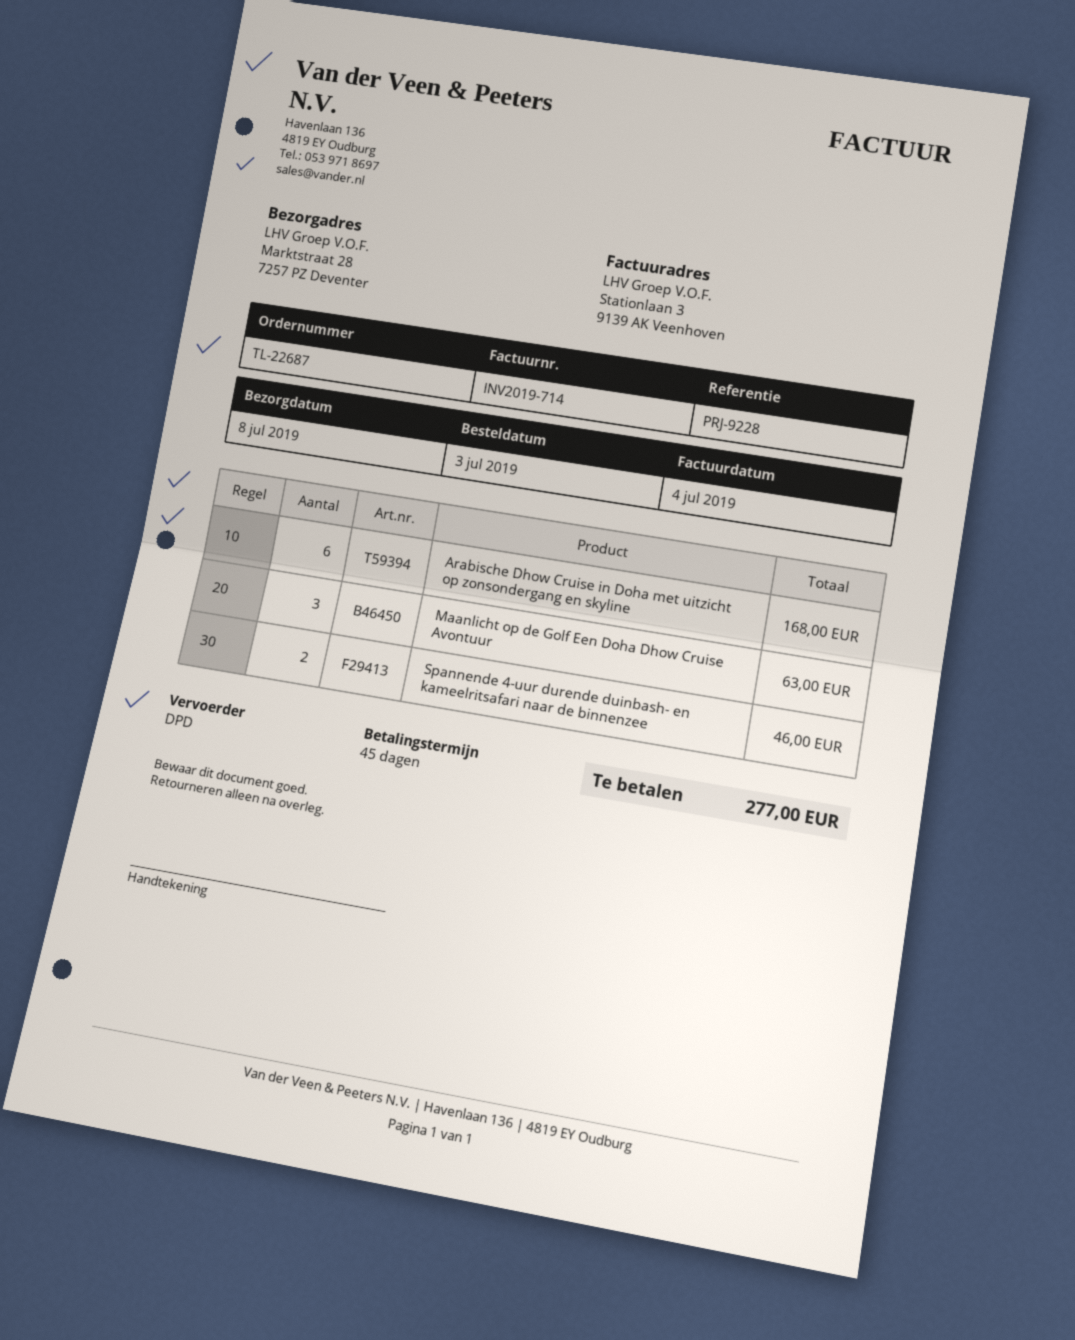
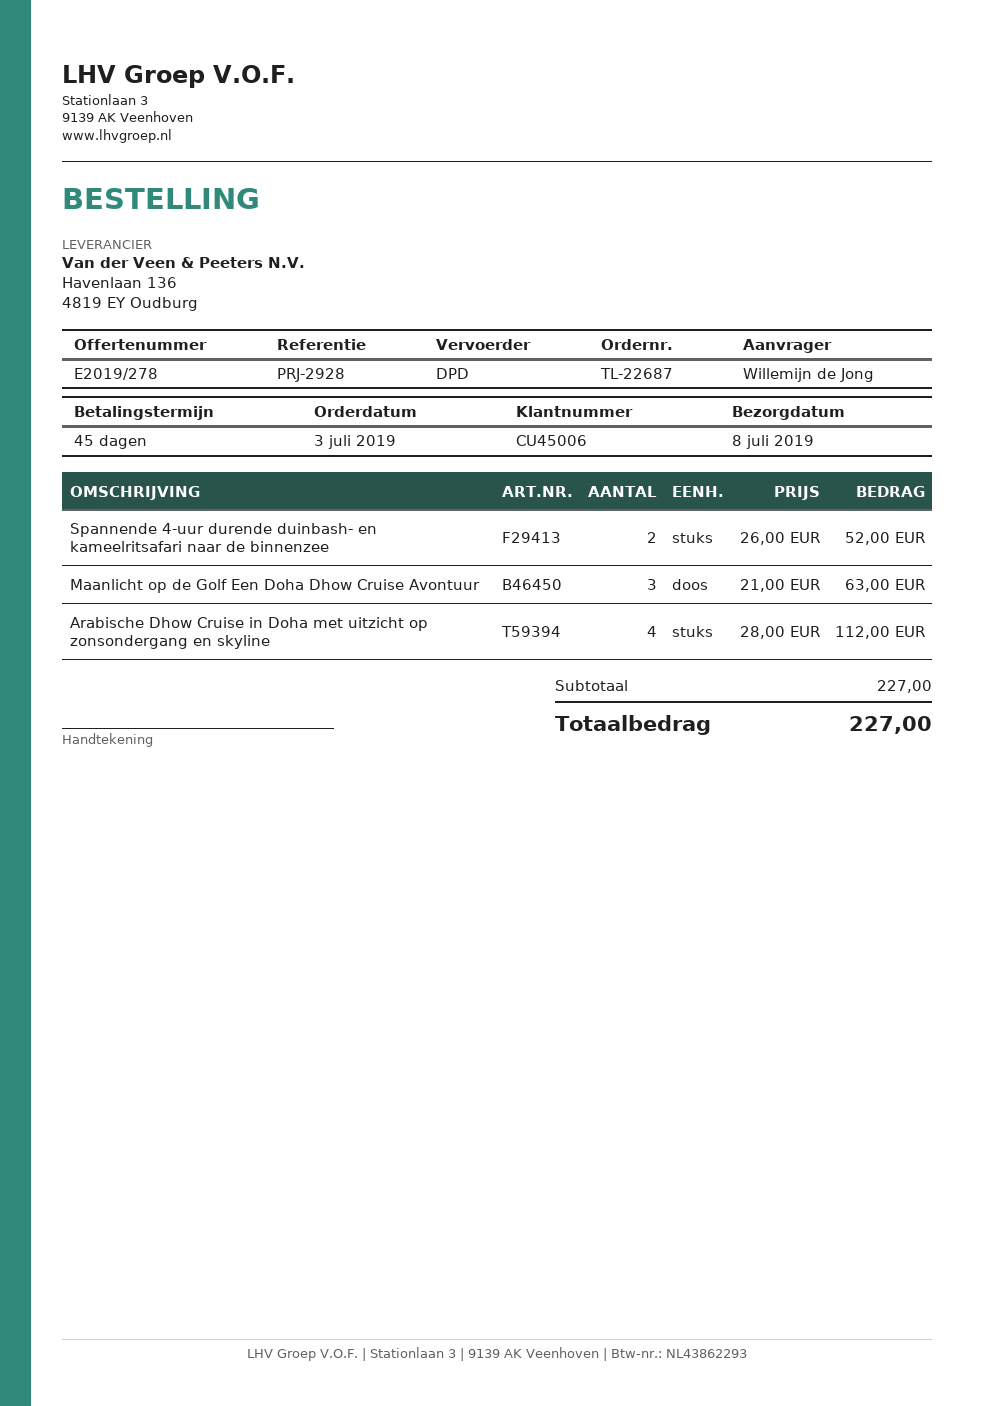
reference: PRJ-9228 -> PRJ-2928
Arabische Dhow Cruise in Doha met uitzicht op zonsondergang en skyline: 6 for 168.00 -> 4 for 112.00
Spannende 4-uur durende duinbash- en kameelritsafari naar de binnenzee: 2 for 46.00 -> 2 for 52.00
total: 277.00 -> 227.00

